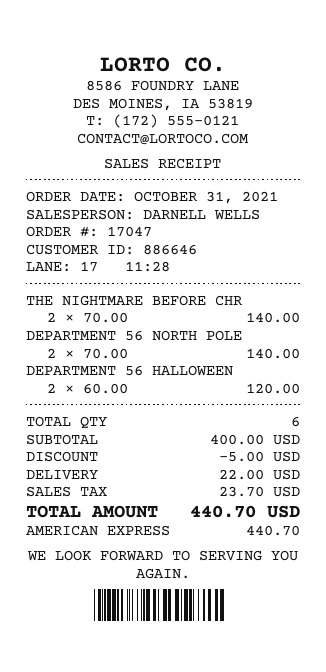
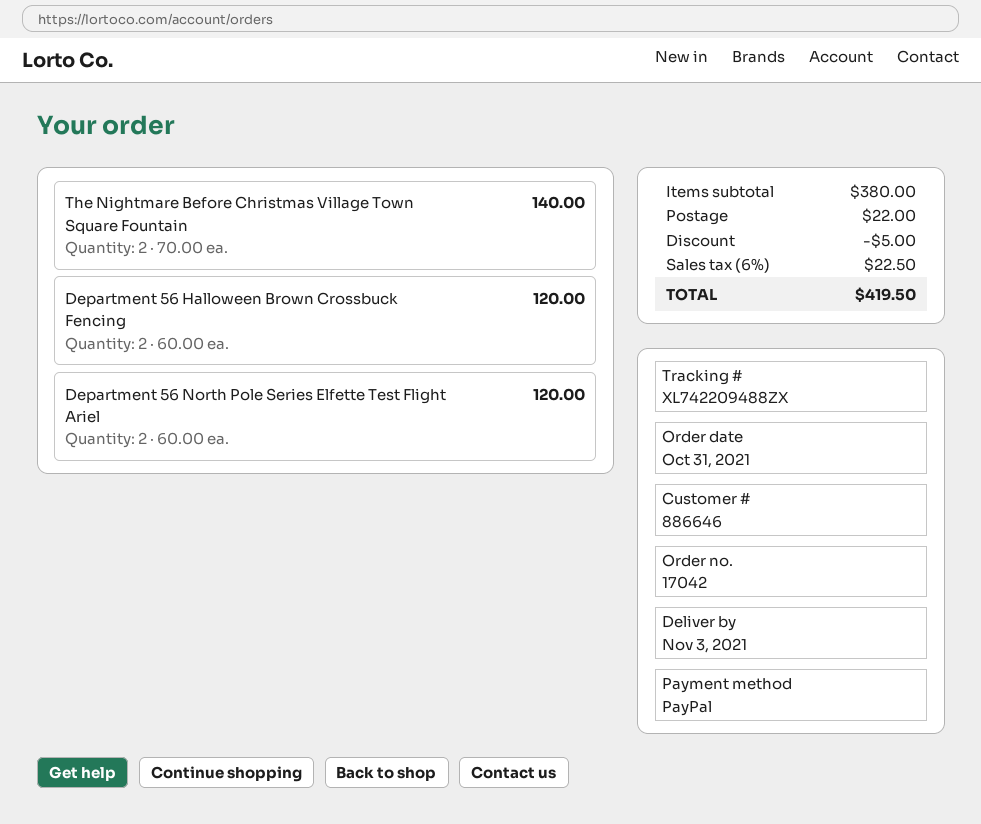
order number: 17047 -> 17042
payment method: American Express -> PayPal
DEPARTMENT 56 NORTH POLE: 2 x 70.00 = 140.00 -> 2 x 60.00 = 120.00
subtotal: 400.00 -> 380.00
tax: 23.70 -> 22.50
total: 440.70 -> 419.50

